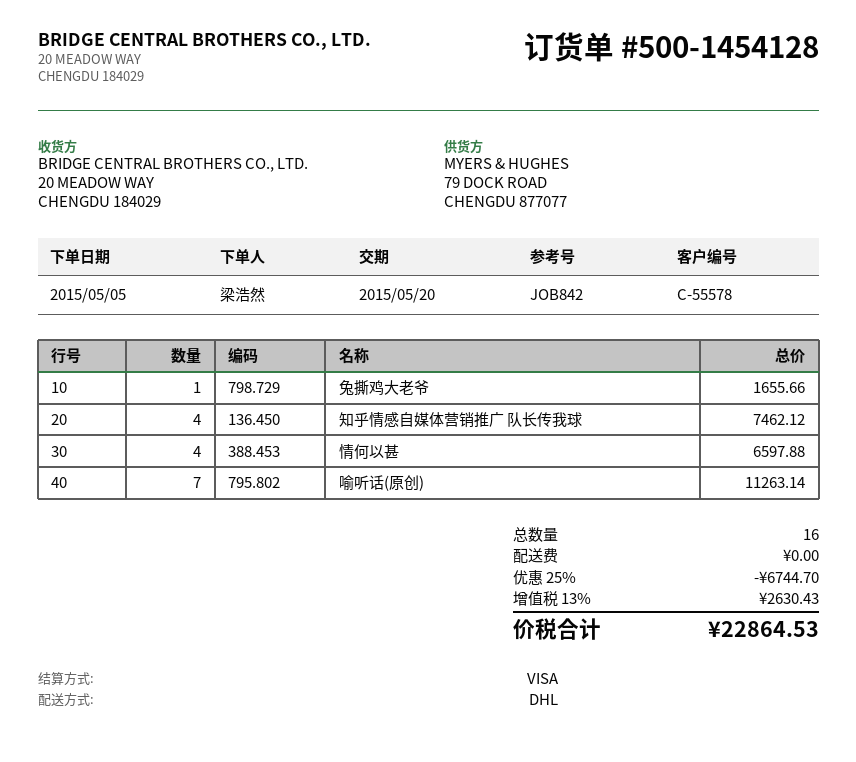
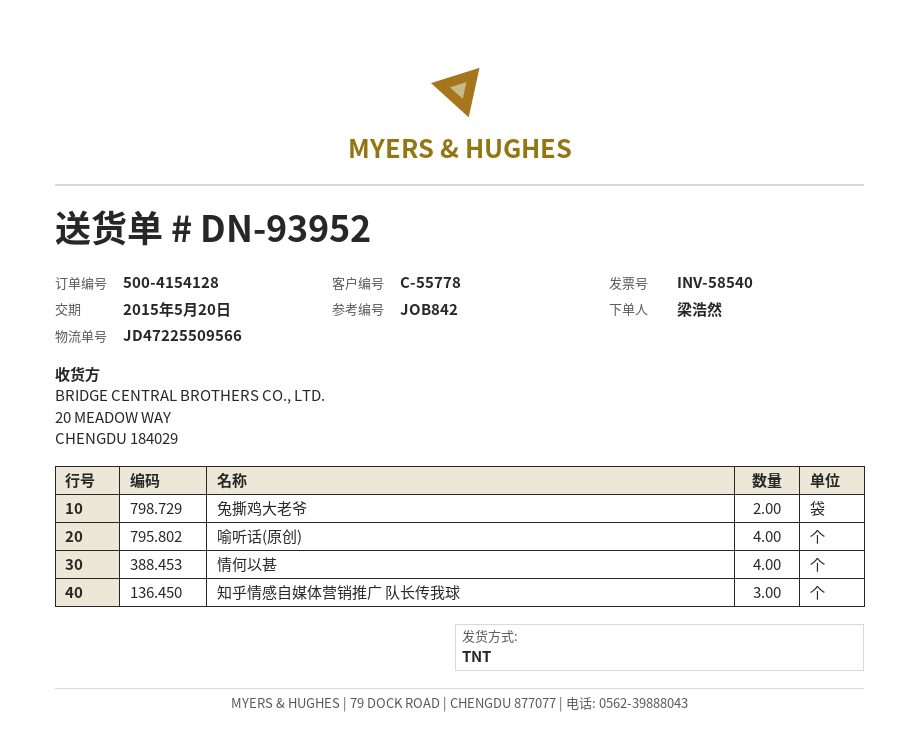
order number: 500-1454128 -> 500-4154128
customer number: C-55578 -> C-55778
shipping method: DHL -> TNT
兔撕鸡大老爷: 1 -> 2
知乎情感自媒体营销推广 队长传我球: 4 -> 3
喻听话(原创): 7 -> 4

